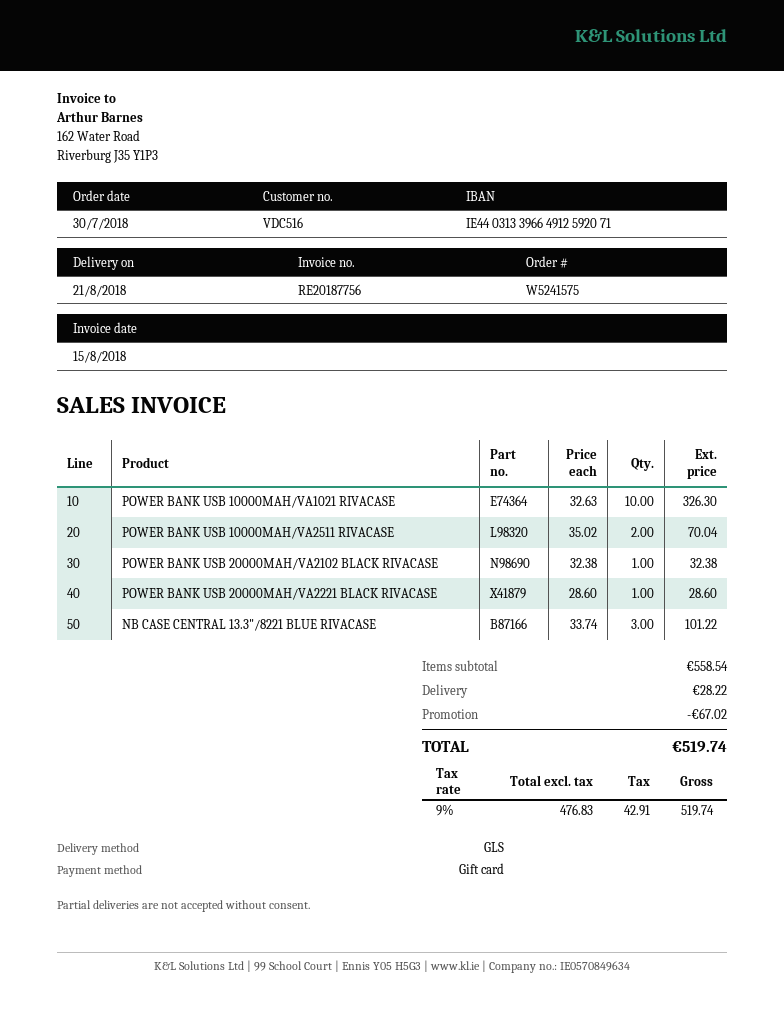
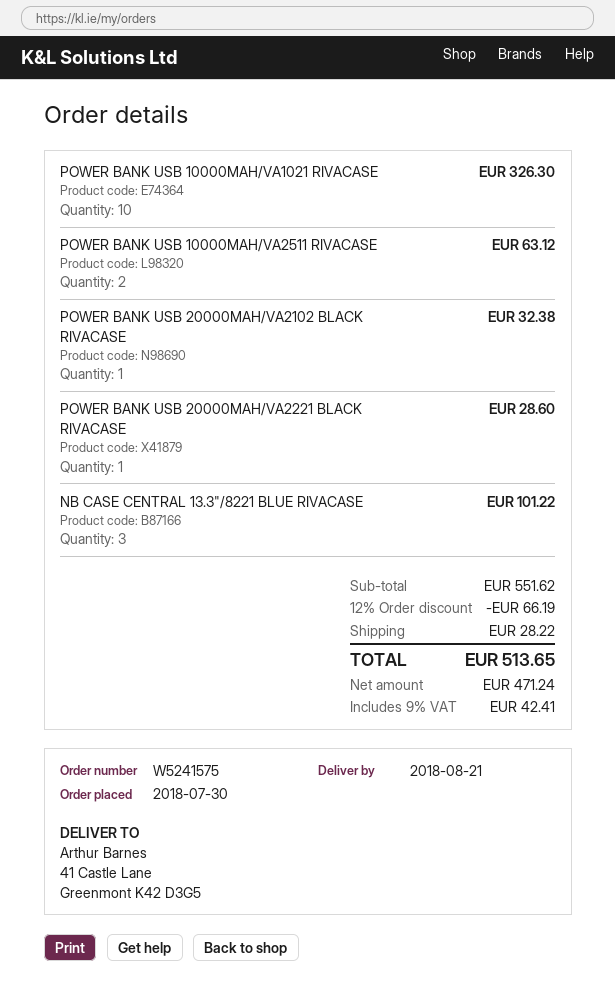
POWER BANK USB 10000MAH/VA2511 RIVACASE: 2 for 70.04 -> 2 for 63.12
subtotal: 558.54 -> 551.62
discount: 67.02 -> 66.19
net: 476.83 -> 471.24
tax: 9% = 42.91 -> 9% = 42.41
total: 519.74 -> 513.65

